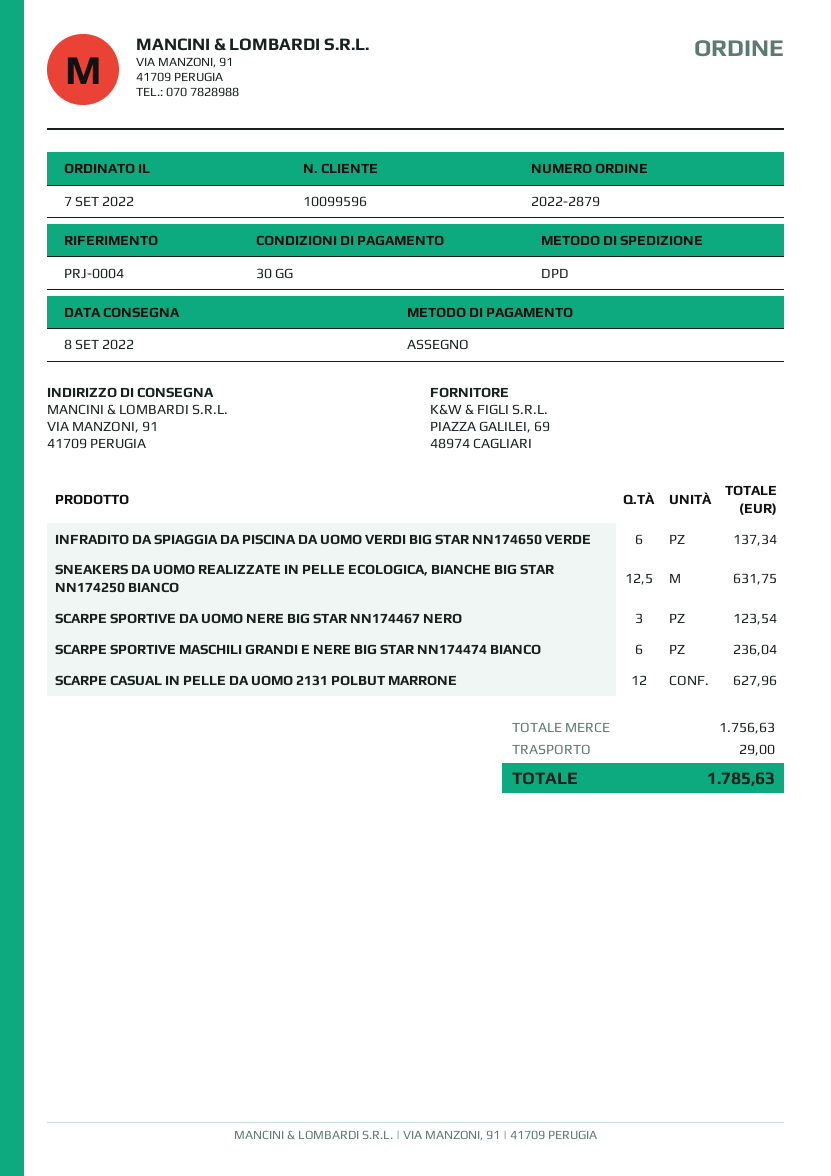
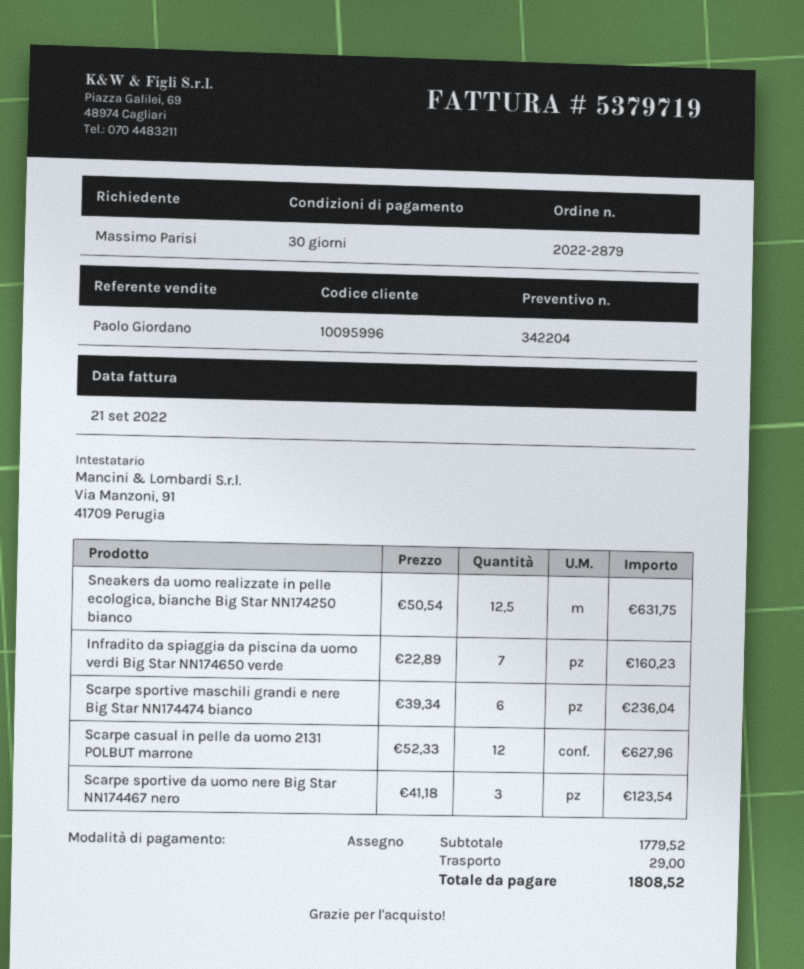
customer number: 10099596 -> 10095996
INFRADITO DA SPIAGGIA DA PISCINA DA UOMO VERDI BIG STAR NN174650 VERDE: 6 for 137.34 -> 7 for 160.23
subtotal: 1756.63 -> 1779.52
total: 1785.63 -> 1808.52

